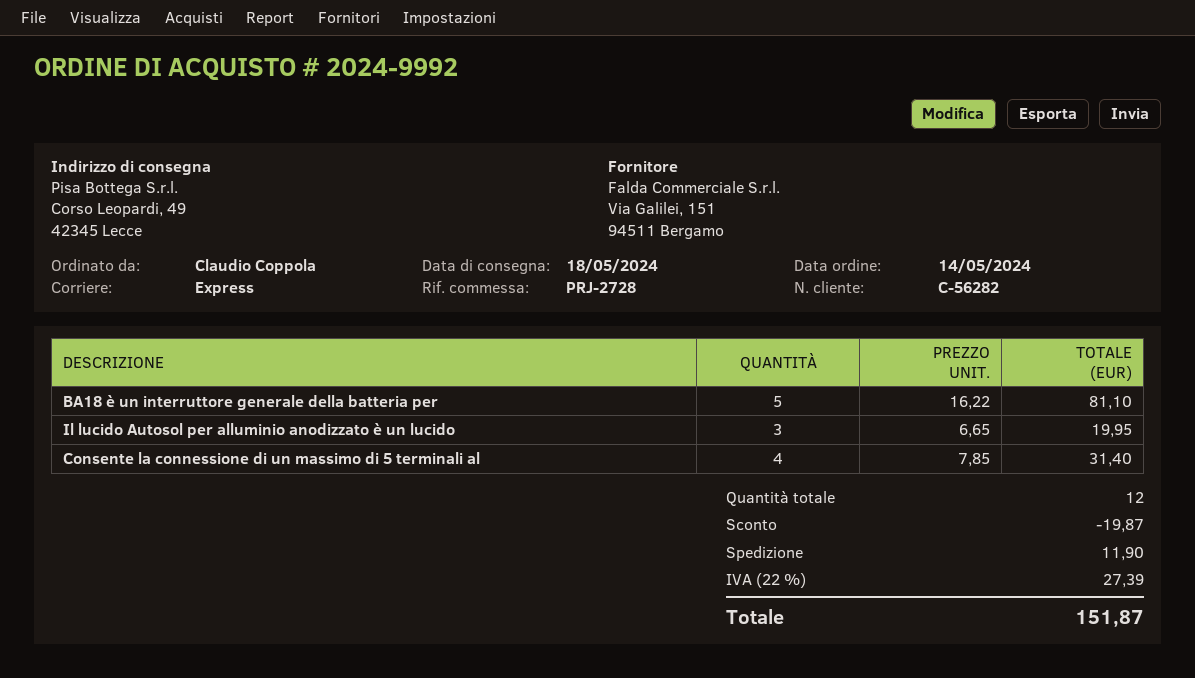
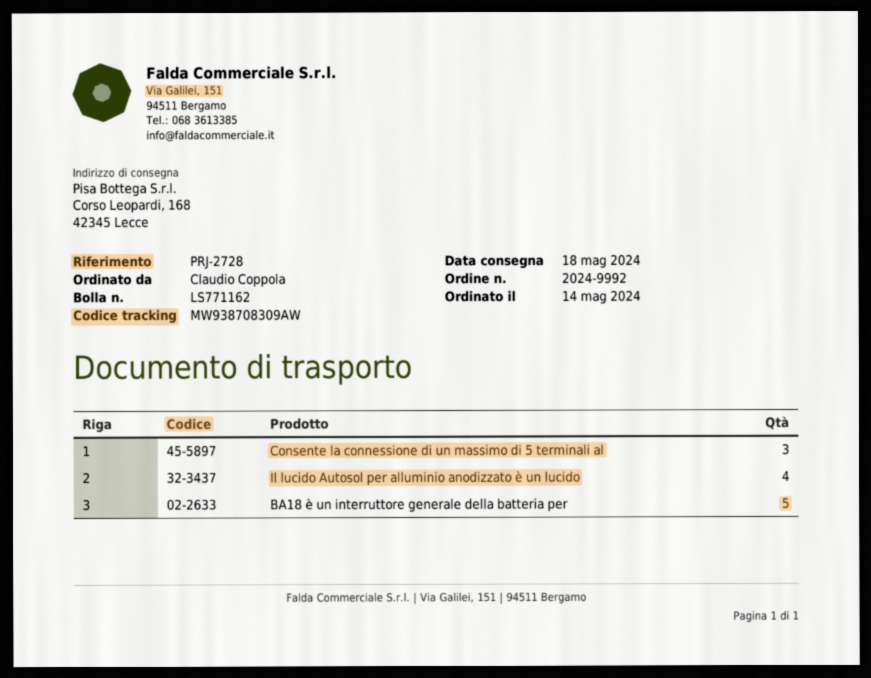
ship to: Corso Leopardi, 49, 42345 Lecce -> Corso Leopardi, 168, 42345 Lecce
Il lucido Autosol per alluminio anodizzato è un lucido: 3 -> 4
Consente la connessione di un massimo di 5 terminali al: 4 -> 3

